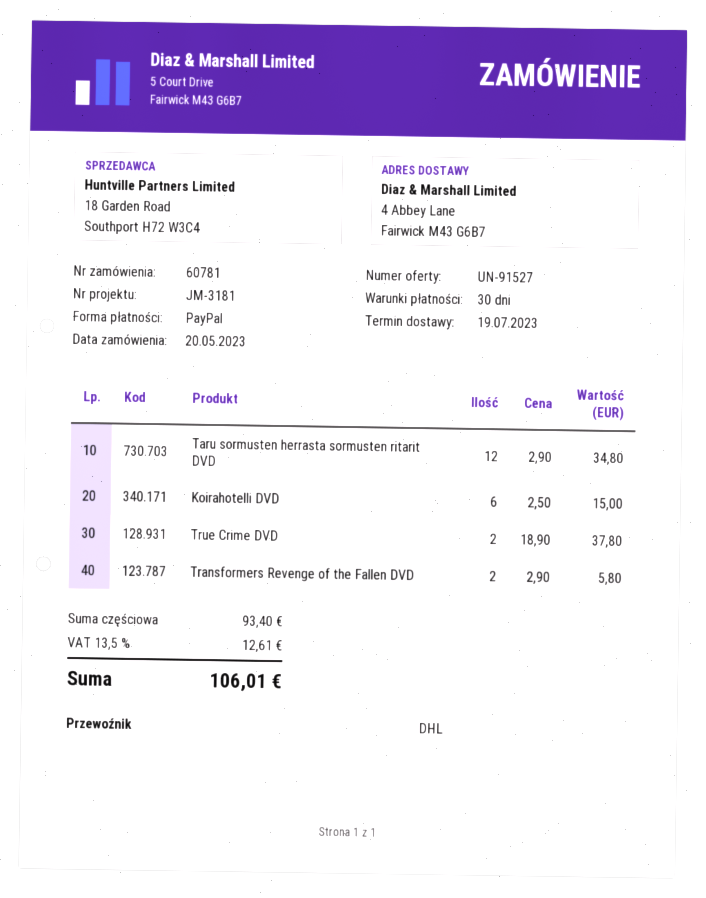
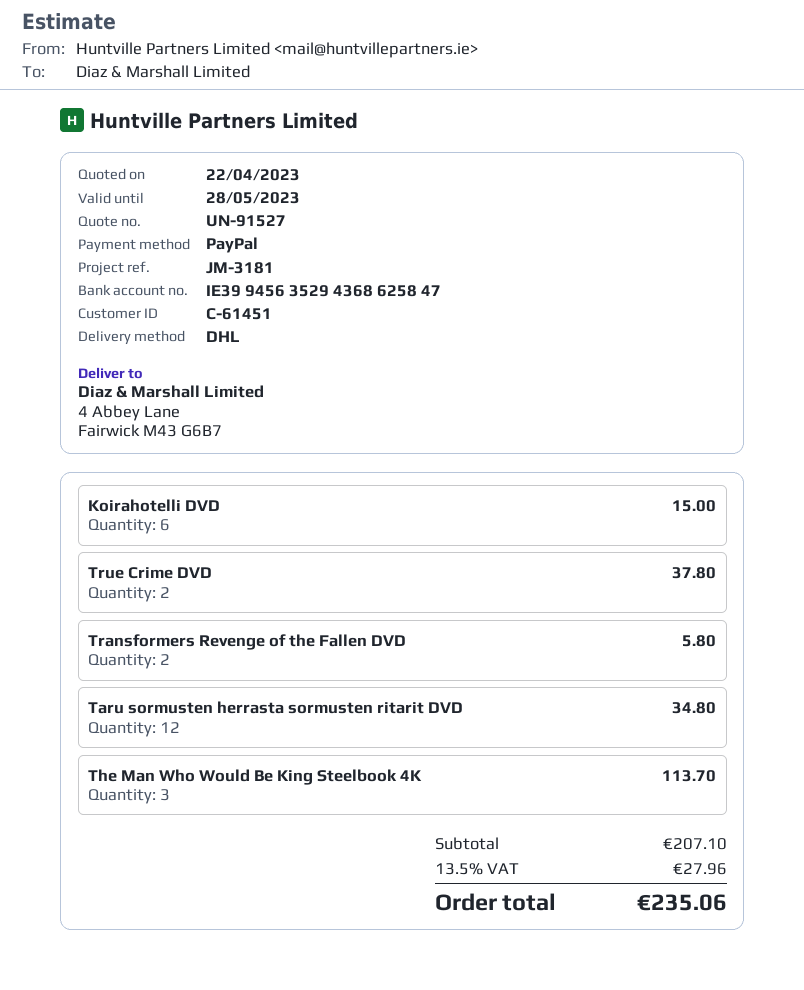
The Man Who Would Be King Steelbook 4K: none -> 3 for 113.70
subtotal: 93.40 -> 207.10
tax: 13.5% = 12.61 -> 13.5% = 27.96
total: 106.01 -> 235.06

